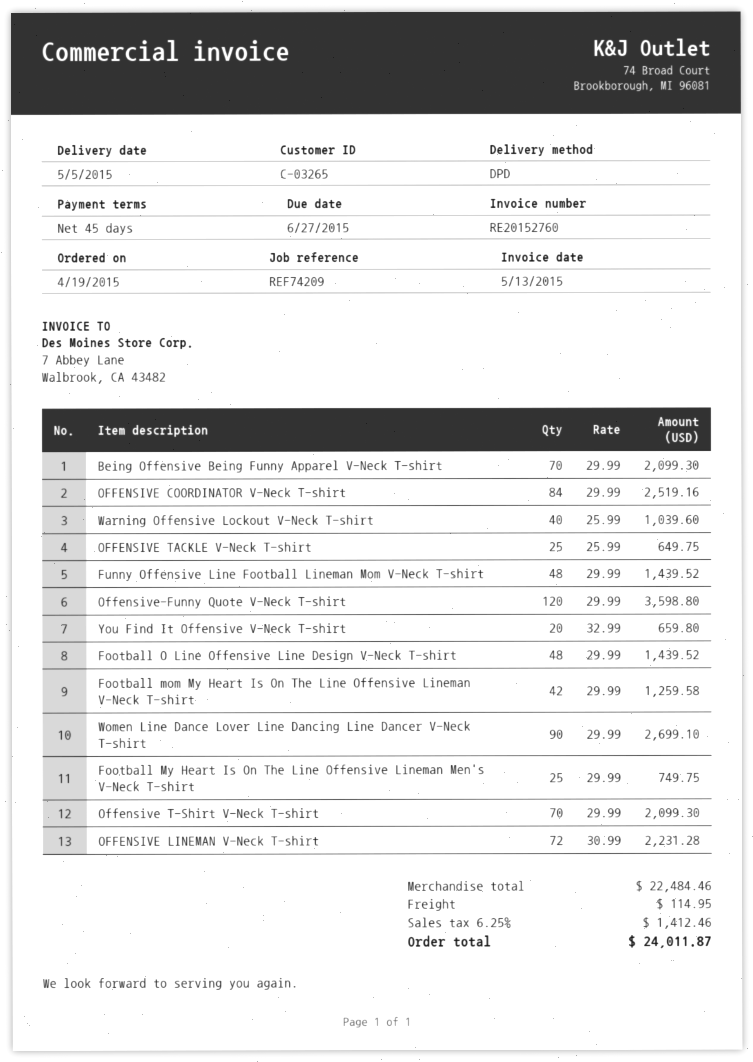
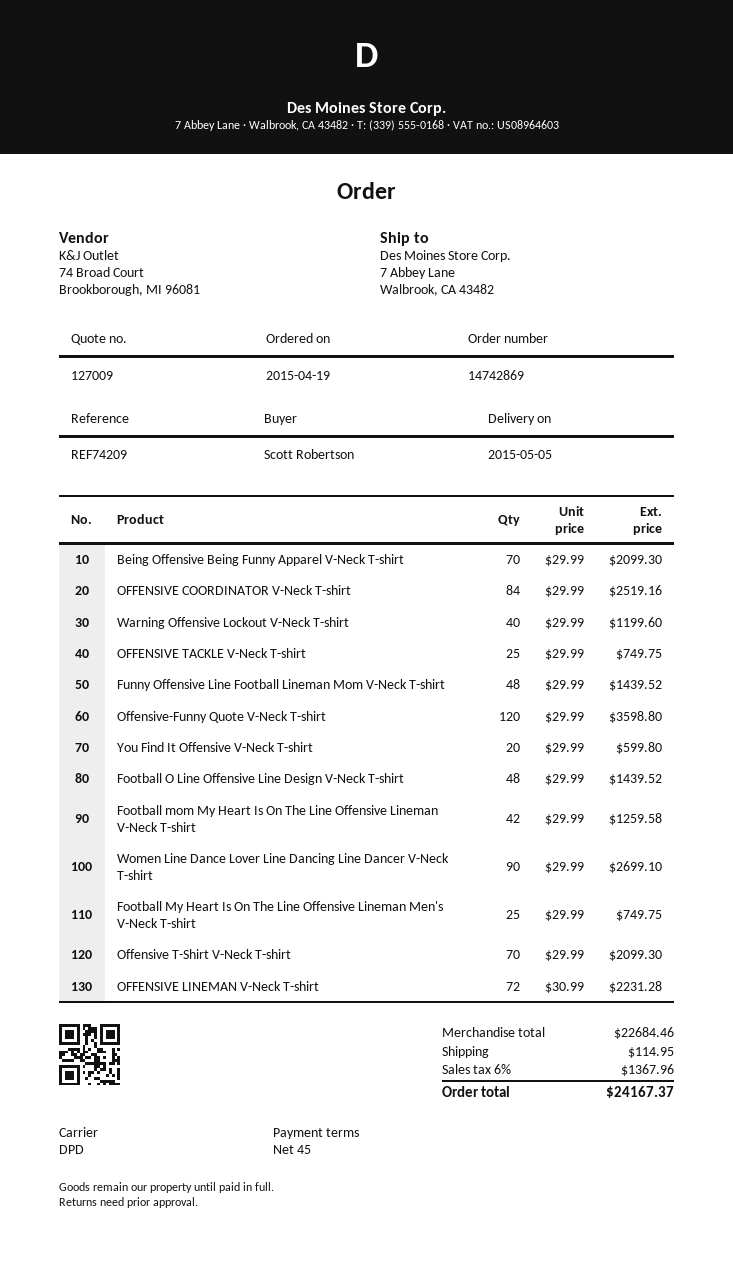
Warning Offensive Lockout V-Neck T-shirt: 40 x 25.99 = 1039.60 -> 40 x 29.99 = 1199.60
OFFENSIVE TACKLE V-Neck T-shirt: 25 x 25.99 = 649.75 -> 25 x 29.99 = 749.75
You Find It Offensive V-Neck T-shirt: 20 x 32.99 = 659.80 -> 20 x 29.99 = 599.80
subtotal: 22484.46 -> 22684.46
tax: 6.25% = 1412.46 -> 6% = 1367.96
total: 24011.87 -> 24167.37

